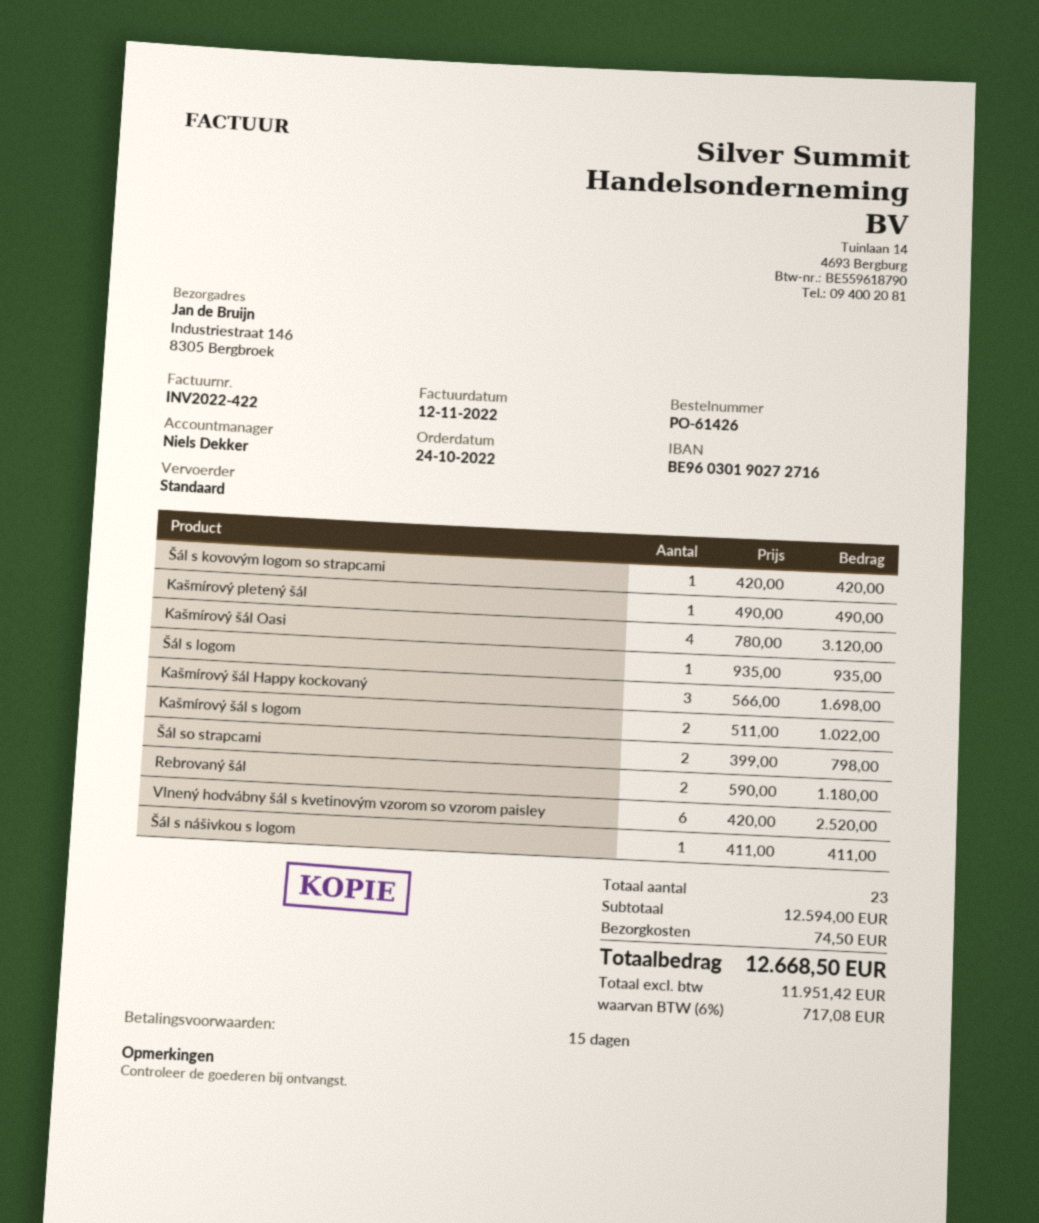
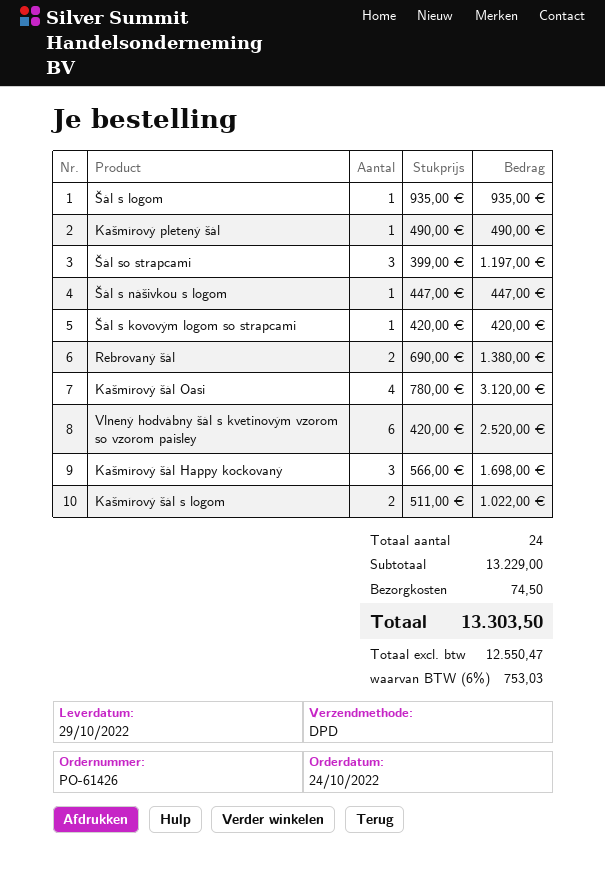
shipping method: standard -> DPD
Šál so strapcami: 2 x 399.00 = 798.00 -> 3 x 399.00 = 1197.00
Rebrovaný šál: 2 x 590.00 = 1180.00 -> 2 x 690.00 = 1380.00
Šál s nášivkou s logom: 1 x 411.00 = 411.00 -> 1 x 447.00 = 447.00
total quantity: 23 -> 24
subtotal: 12594.00 -> 13229.00
net: 11951.42 -> 12550.47
tax: 6% = 717.08 -> 6% = 753.03
total: 12668.50 -> 13303.50

